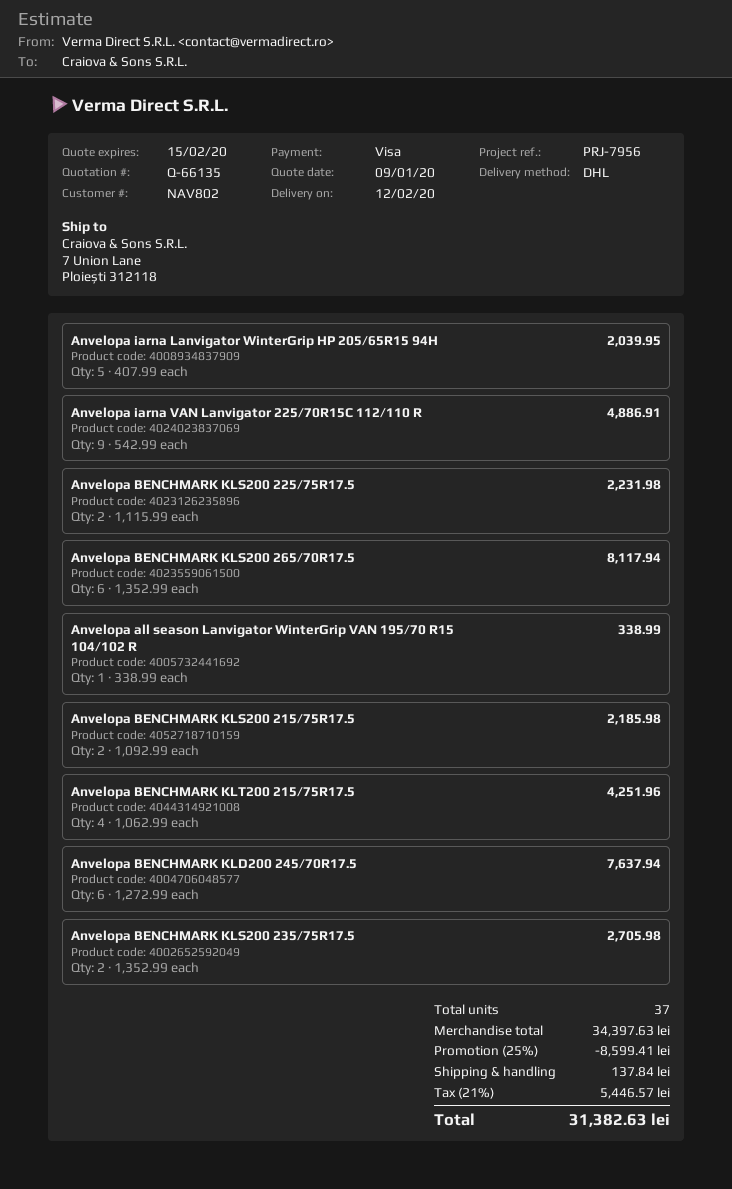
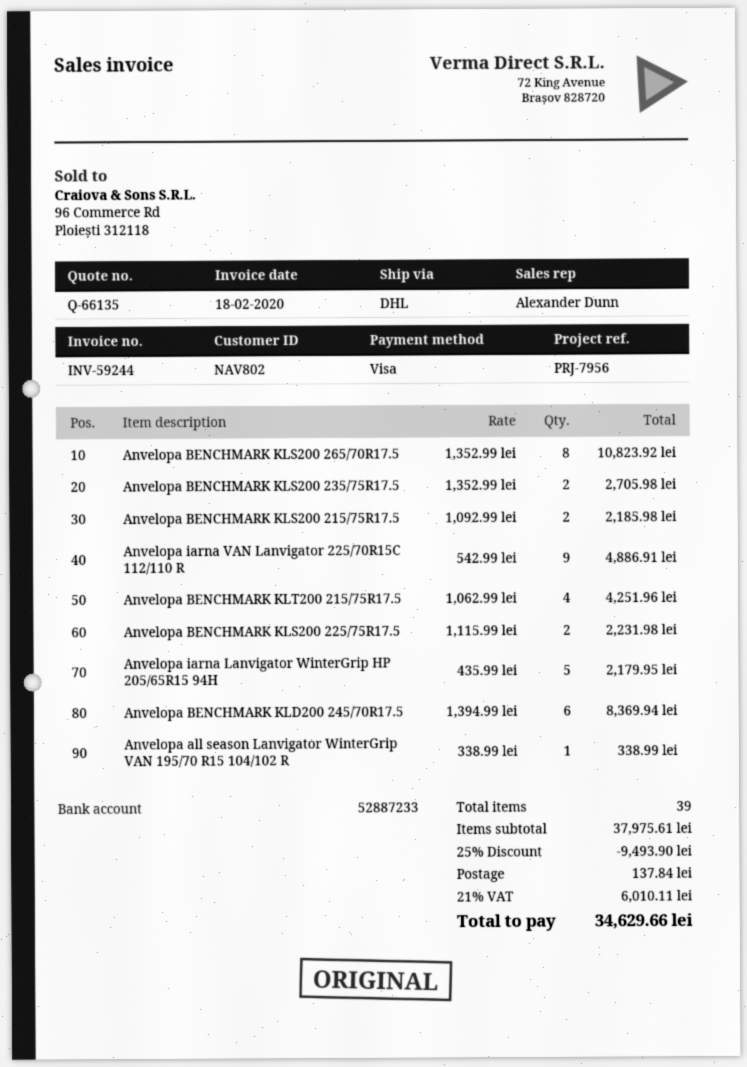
Anvelopa iarna Lanvigator WinterGrip HP 205/65R15 94H: 5 x 407.99 = 2039.95 -> 5 x 435.99 = 2179.95
Anvelopa BENCHMARK KLS200 265/70R17.5: 6 x 1352.99 = 8117.94 -> 8 x 1352.99 = 10823.92
Anvelopa BENCHMARK KLD200 245/70R17.5: 6 x 1272.99 = 7637.94 -> 6 x 1394.99 = 8369.94
total quantity: 37 -> 39
subtotal: 34397.63 -> 37975.61
discount: 25% = 8599.41 -> 25% = 9493.90
tax: 21% = 5446.57 -> 21% = 6010.11
total: 31382.63 -> 34629.66

